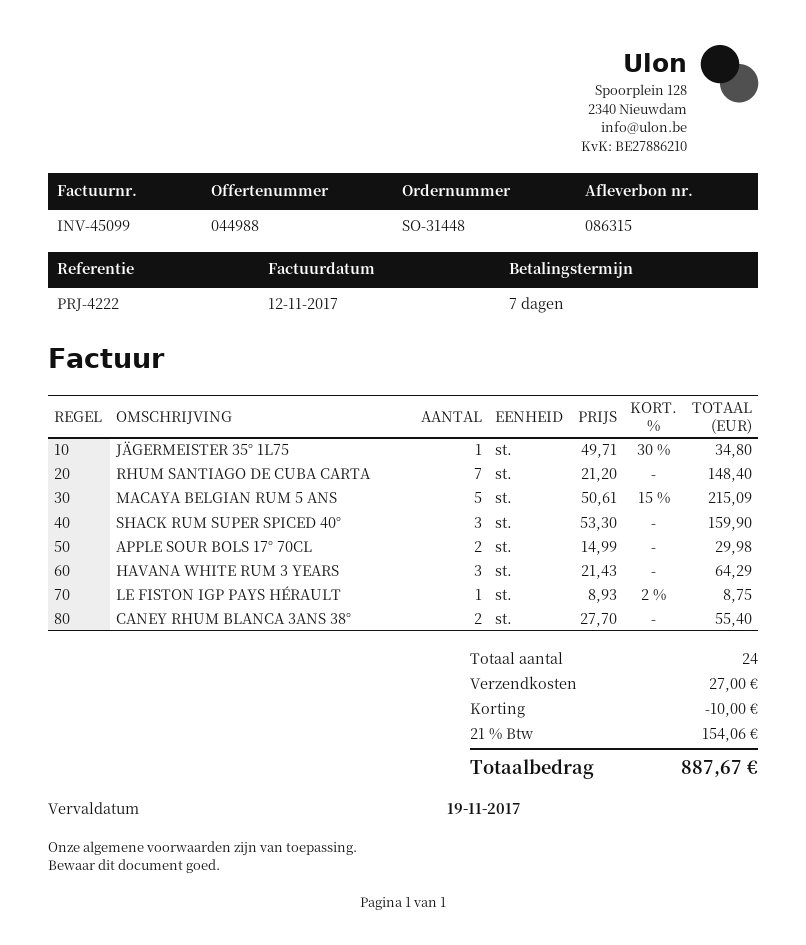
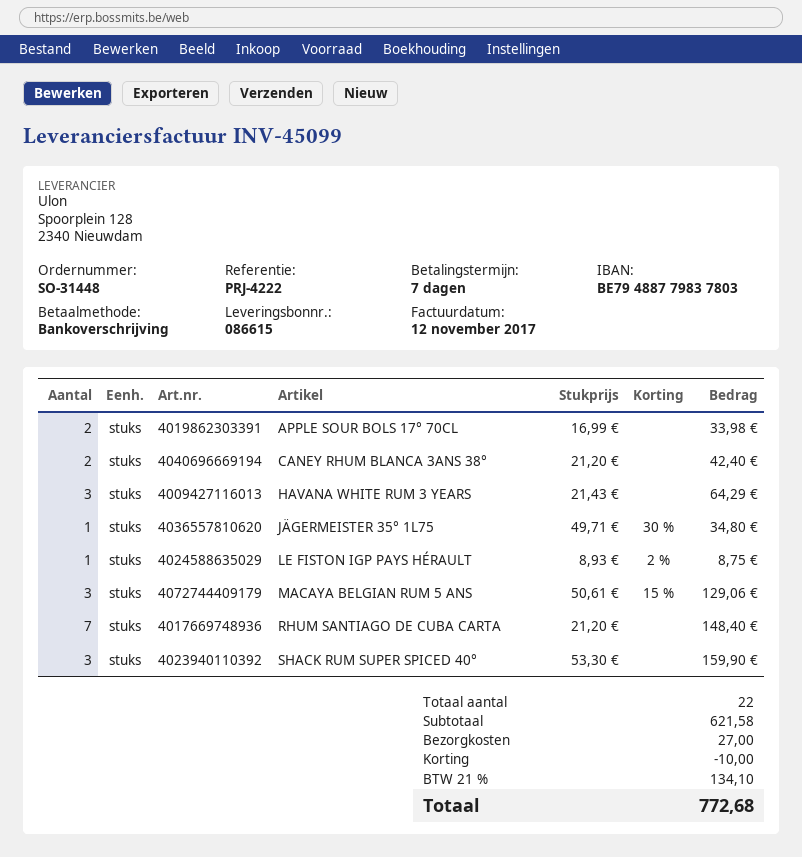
delivery note number: 086315 -> 086615
MACAYA BELGIAN RUM 5 ANS: 5 x 50.61 - 15% = 215.09 -> 3 x 50.61 - 15% = 129.06
APPLE SOUR BOLS 17° 70CL: 2 x 14.99 = 29.98 -> 2 x 16.99 = 33.98
CANEY RHUM BLANCA 3ANS 38°: 2 x 27.70 = 55.40 -> 2 x 21.20 = 42.40
total quantity: 24 -> 22
tax: 21% = 154.06 -> 21% = 134.10
total: 887.67 -> 772.68

